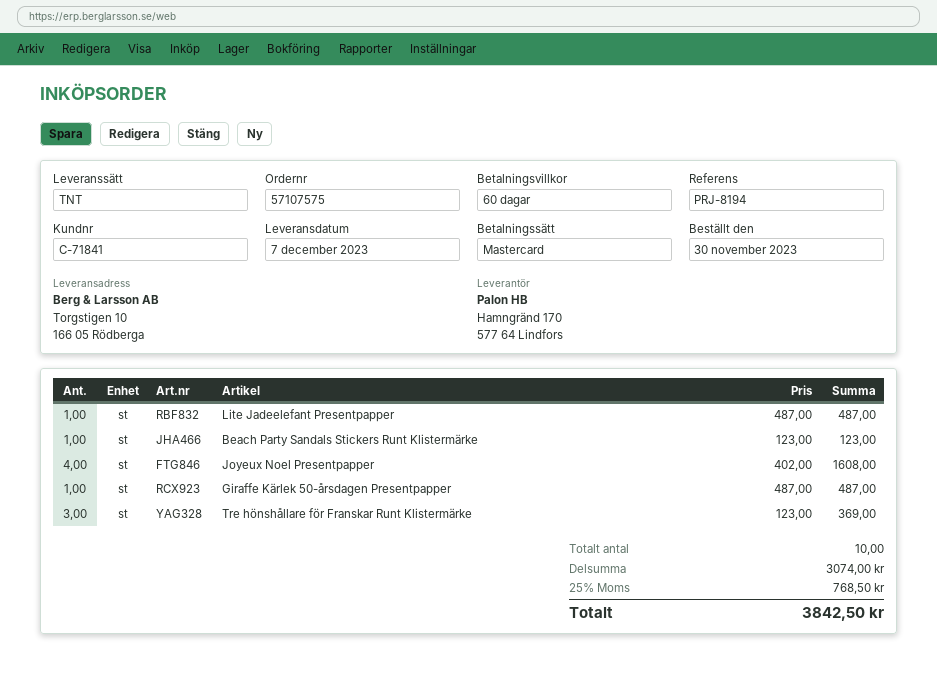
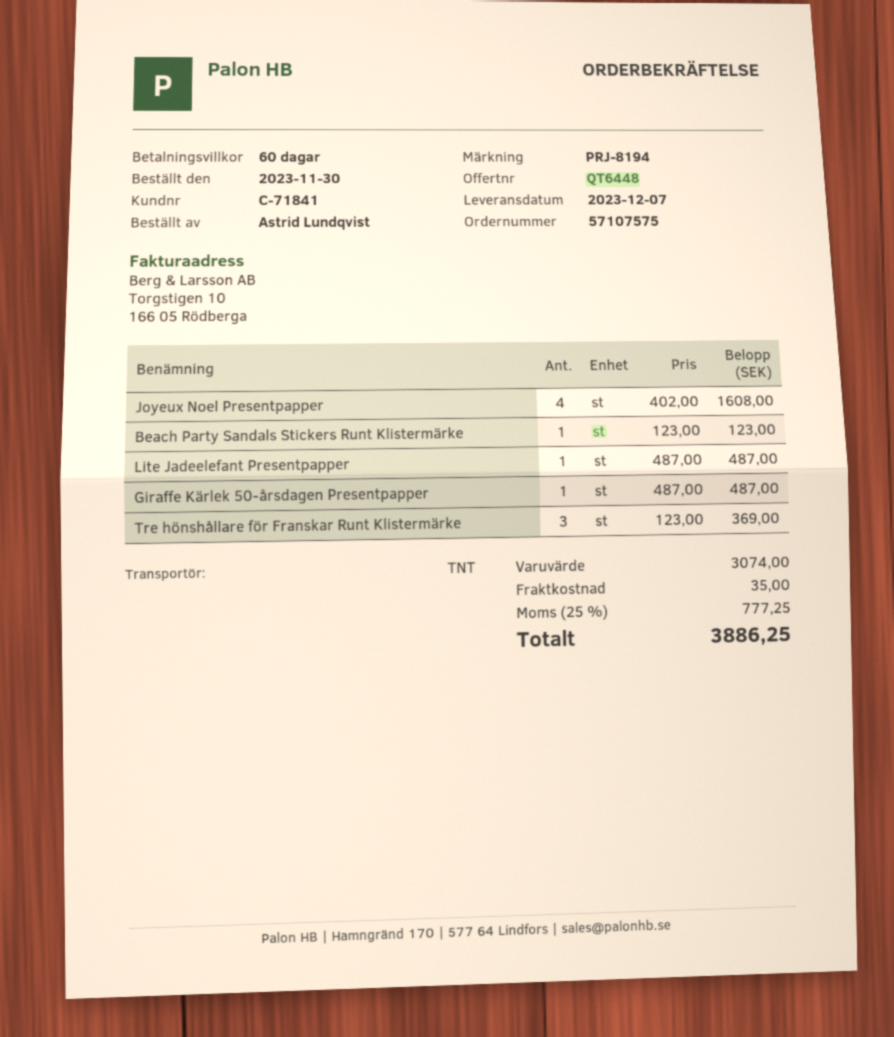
shipping: none -> 35.00
tax: 25% = 768.50 -> 25% = 777.25
total: 3842.50 -> 3886.25

